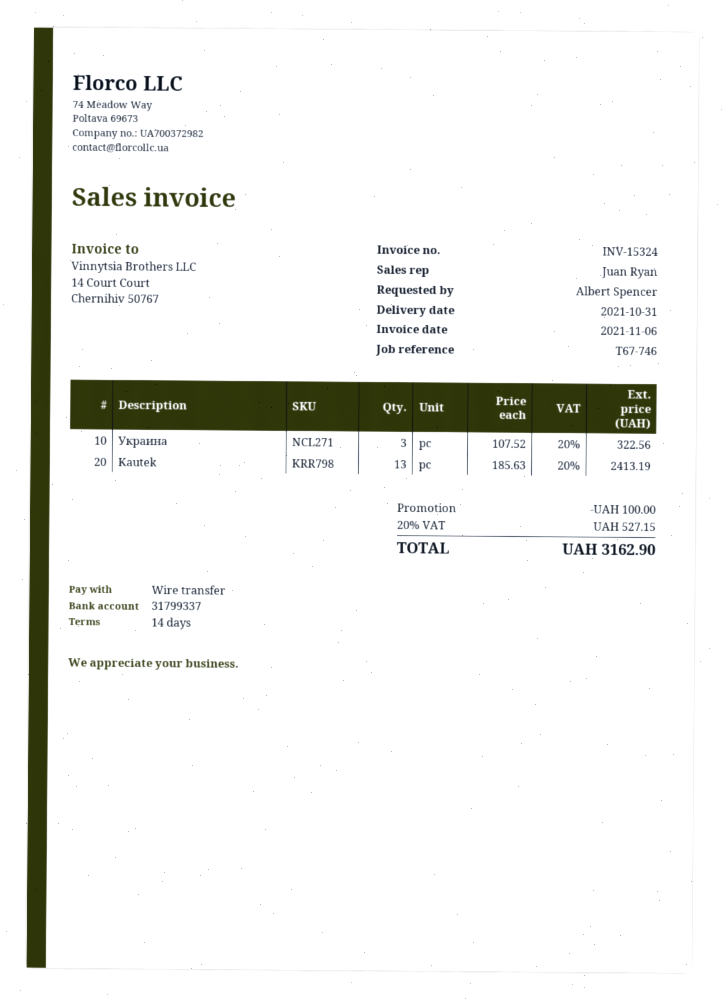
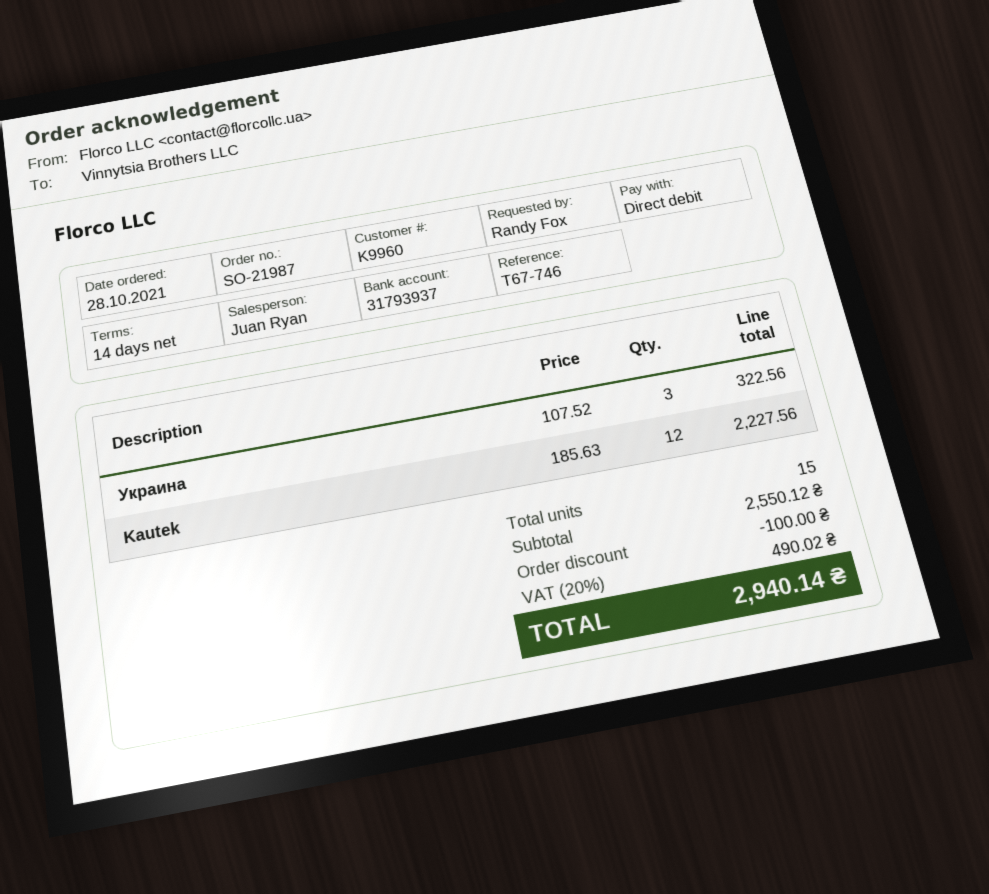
ordered by: Albert Spencer -> Randy Fox
payment method: bank transfer -> direct debit
bank account: 31799337 -> 31793937
Kautek: 13 x 185.63 = 2413.19 -> 12 x 185.63 = 2227.56
tax: 20% = 527.15 -> 20% = 490.02
total: 3162.90 -> 2940.14

